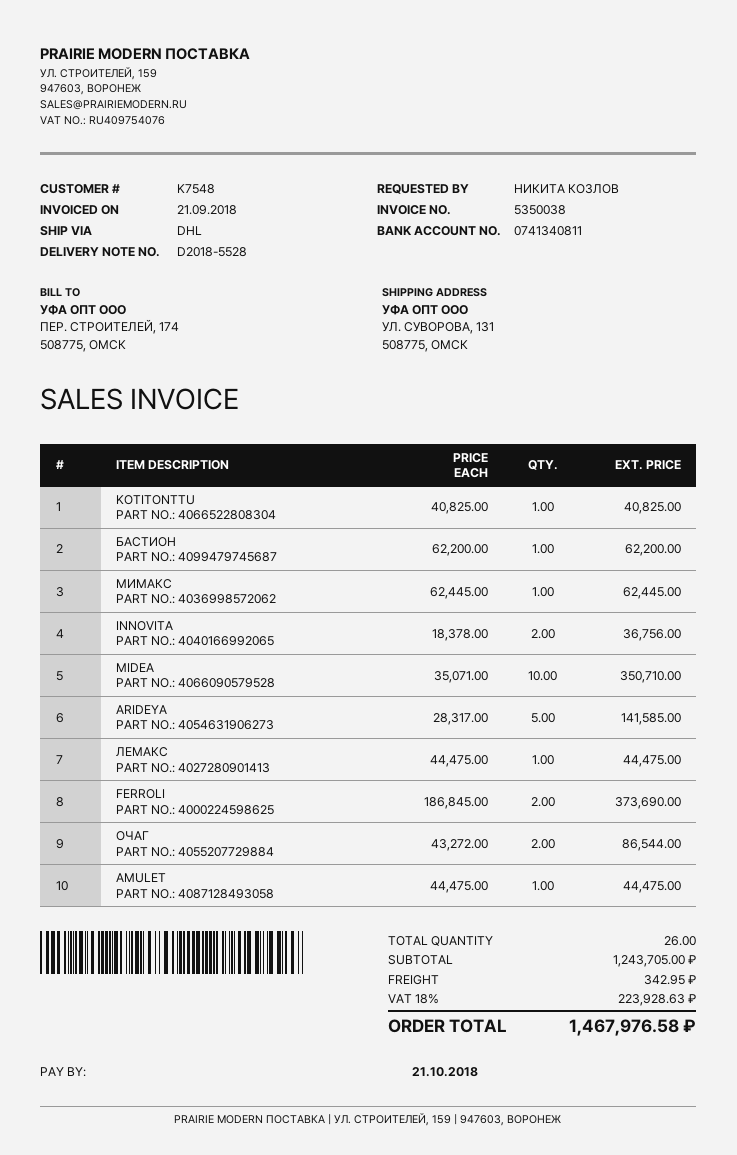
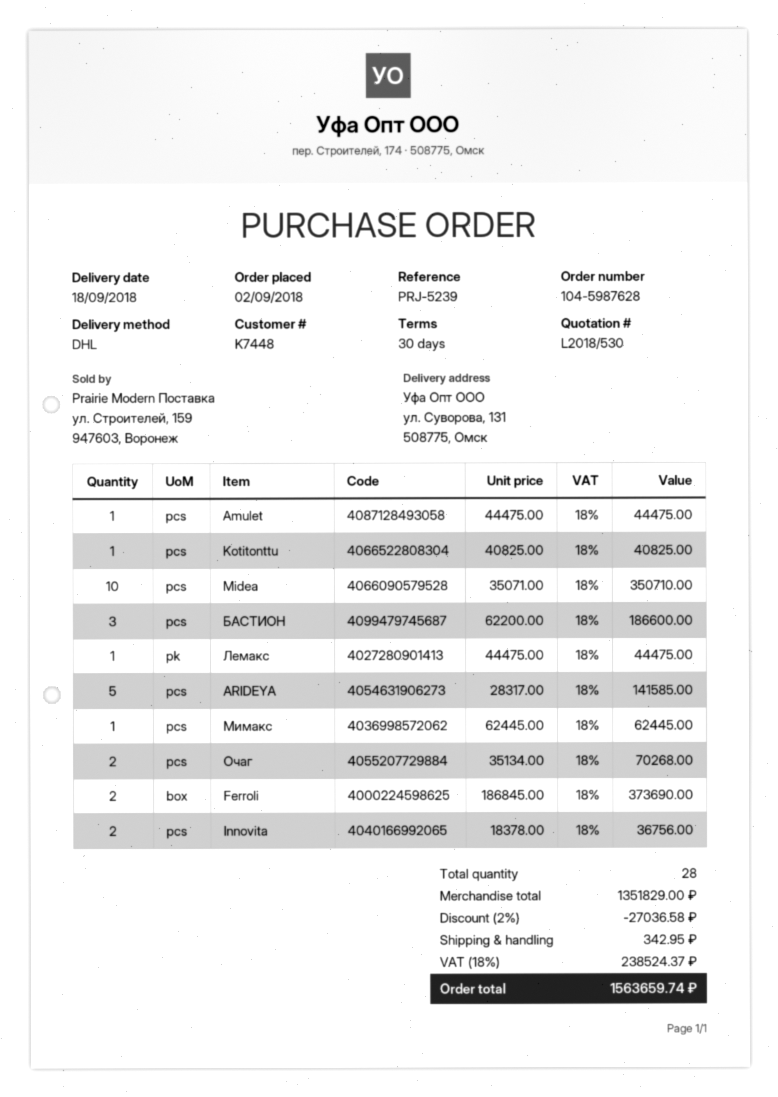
customer number: K7548 -> K7448
БАСТИОН: 1 x 62200.00 = 62200.00 -> 3 x 62200.00 = 186600.00
ОЧАГ: 2 x 43272.00 = 86544.00 -> 2 x 35134.00 = 70268.00
total quantity: 26 -> 28
subtotal: 1243705.00 -> 1351829.00
discount: none -> 2% = 27036.58
tax: 18% = 223928.63 -> 18% = 238524.37
total: 1467976.58 -> 1563659.74

